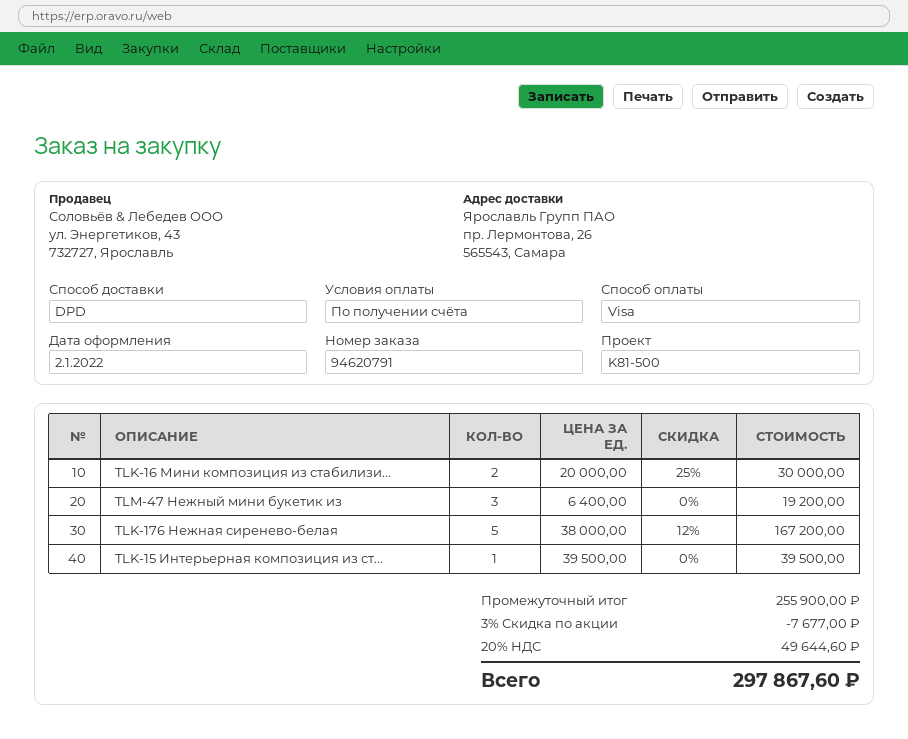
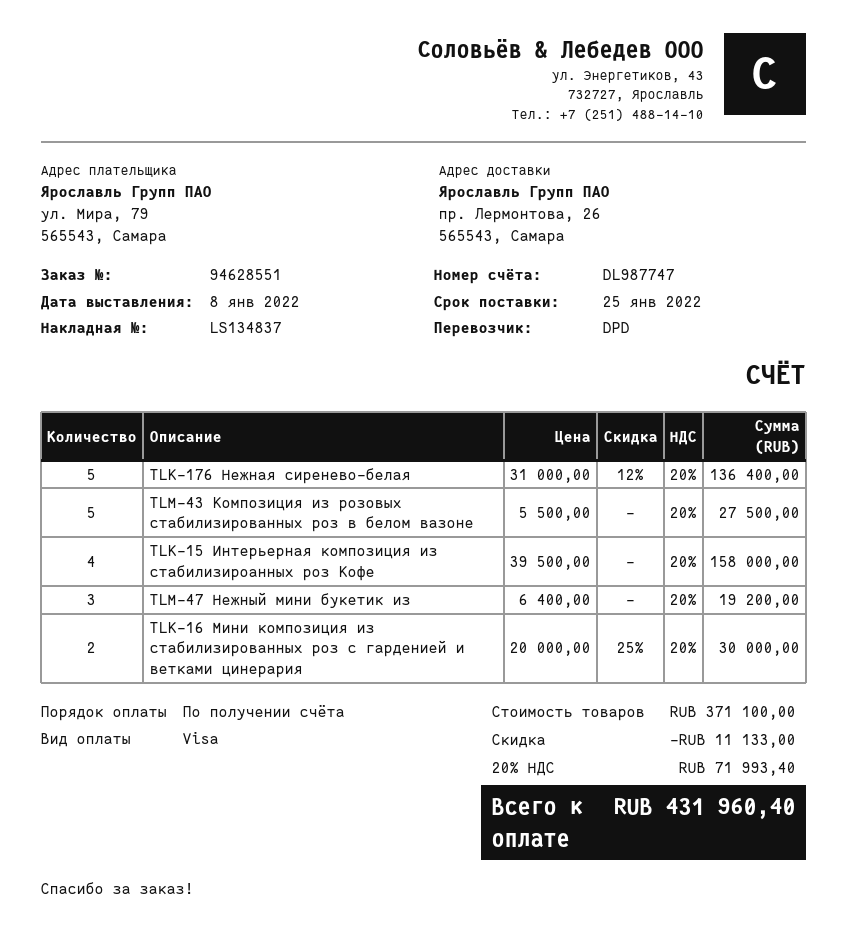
order number: 94620791 -> 94628551
TLK-176 Нежная сиренево-белая: 5 x 38000.00 - 12% = 167200.00 -> 5 x 31000.00 - 12% = 136400.00
TLK-15 Интерьерная композиция из ст...: 1 x 39500.00 = 39500.00 -> 4 x 39500.00 = 158000.00
TLM-43 Композиция из розовых стабилизированных роз в белом вазоне: none -> 5 x 5500.00 = 27500.00
subtotal: 255900.00 -> 371100.00
discount: 7677.00 -> 11133.00
tax: 20% = 49644.60 -> 20% = 71993.40
total: 297867.60 -> 431960.40

